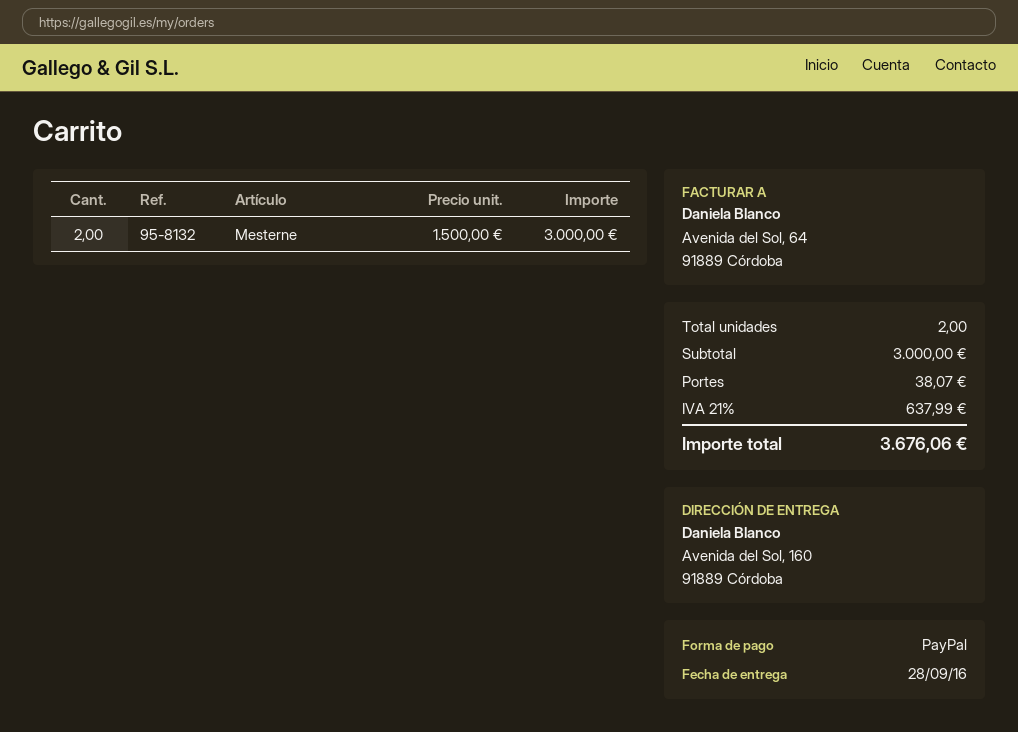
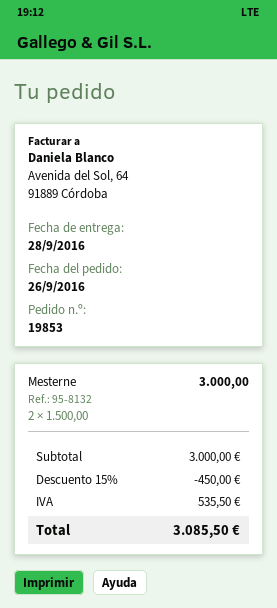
discount: none -> 15% = 450.00
shipping: 38.07 -> none
tax: 637.99 -> 535.50
total: 3676.06 -> 3085.50

